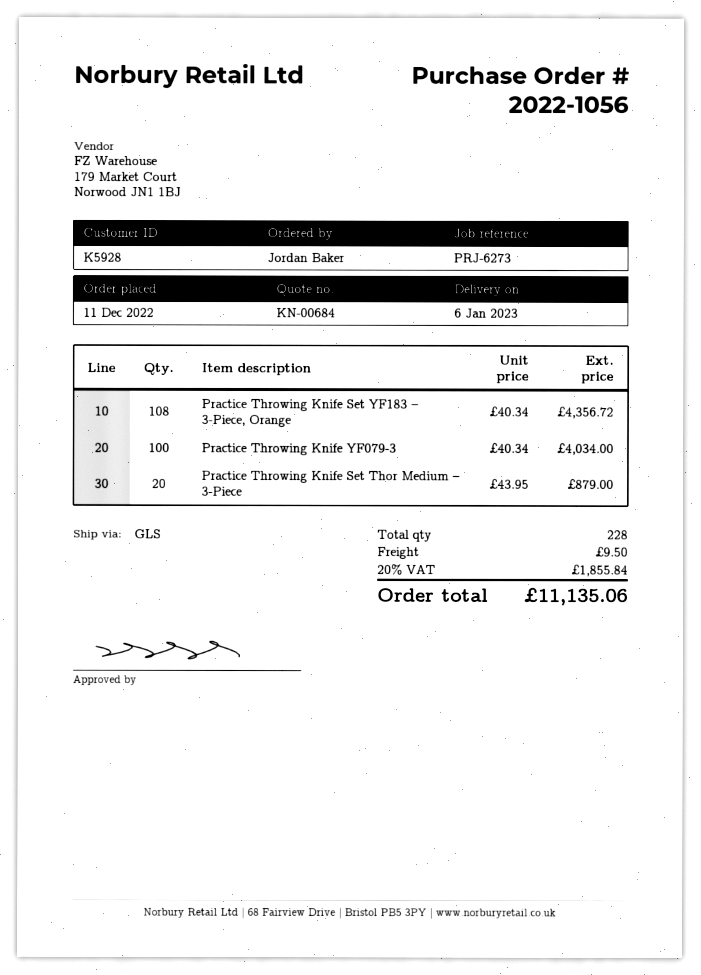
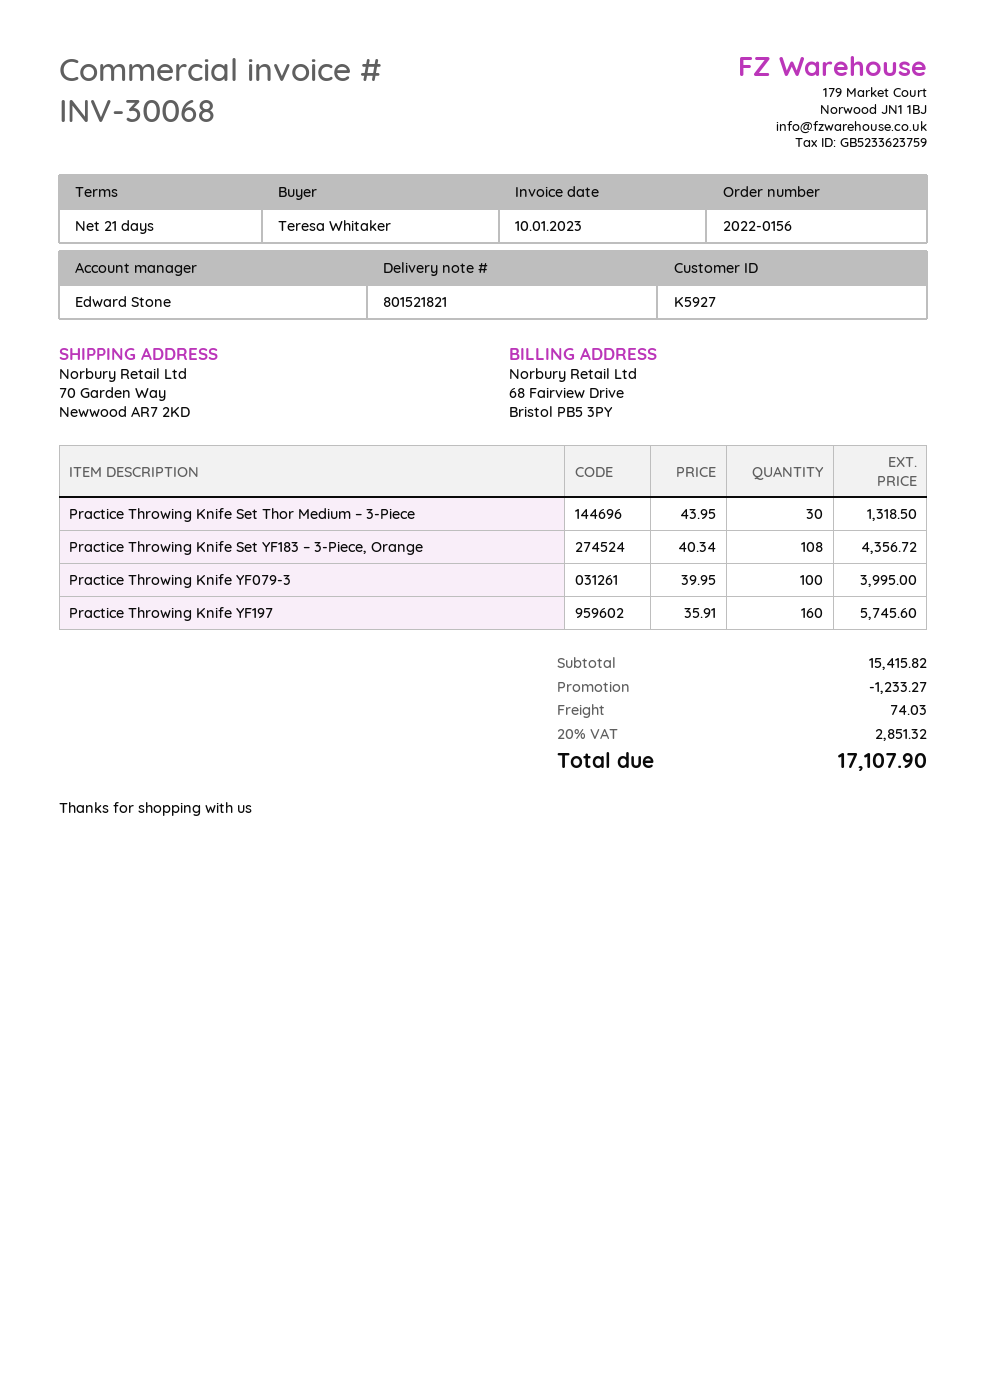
order number: 2022-1056 -> 2022-0156
customer number: K5928 -> K5927
ordered by: Jordan Baker -> Teresa Whitaker
Practice Throwing Knife YF079-3: 100 x 40.34 = 4034.00 -> 100 x 39.95 = 3995.00
Practice Throwing Knife Set Thor Medium – 3-Piece: 20 x 43.95 = 879.00 -> 30 x 43.95 = 1318.50
Practice Throwing Knife YF197: none -> 160 x 35.91 = 5745.60
discount: none -> 1233.27
shipping: 9.50 -> 74.03
tax: 20% = 1855.84 -> 20% = 2851.32
total: 11135.06 -> 17107.90

